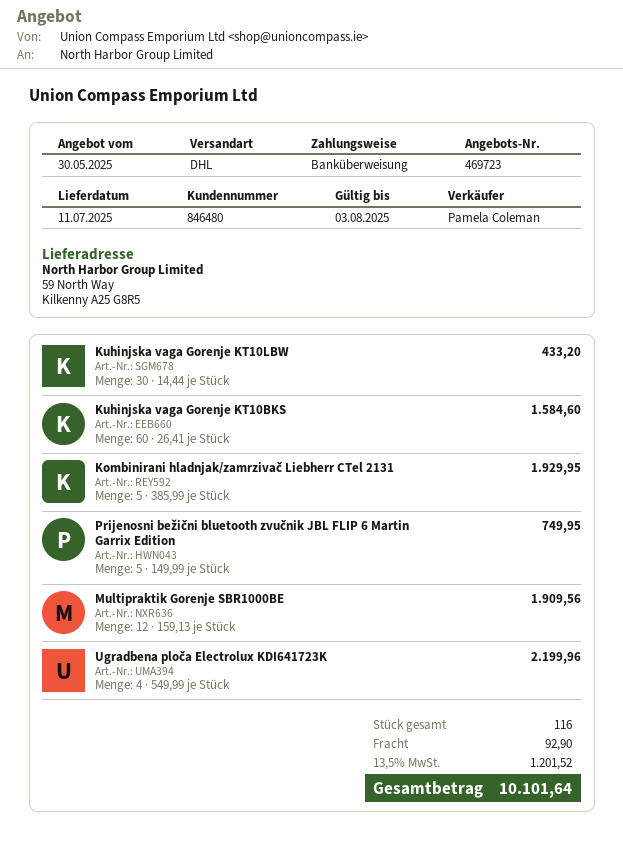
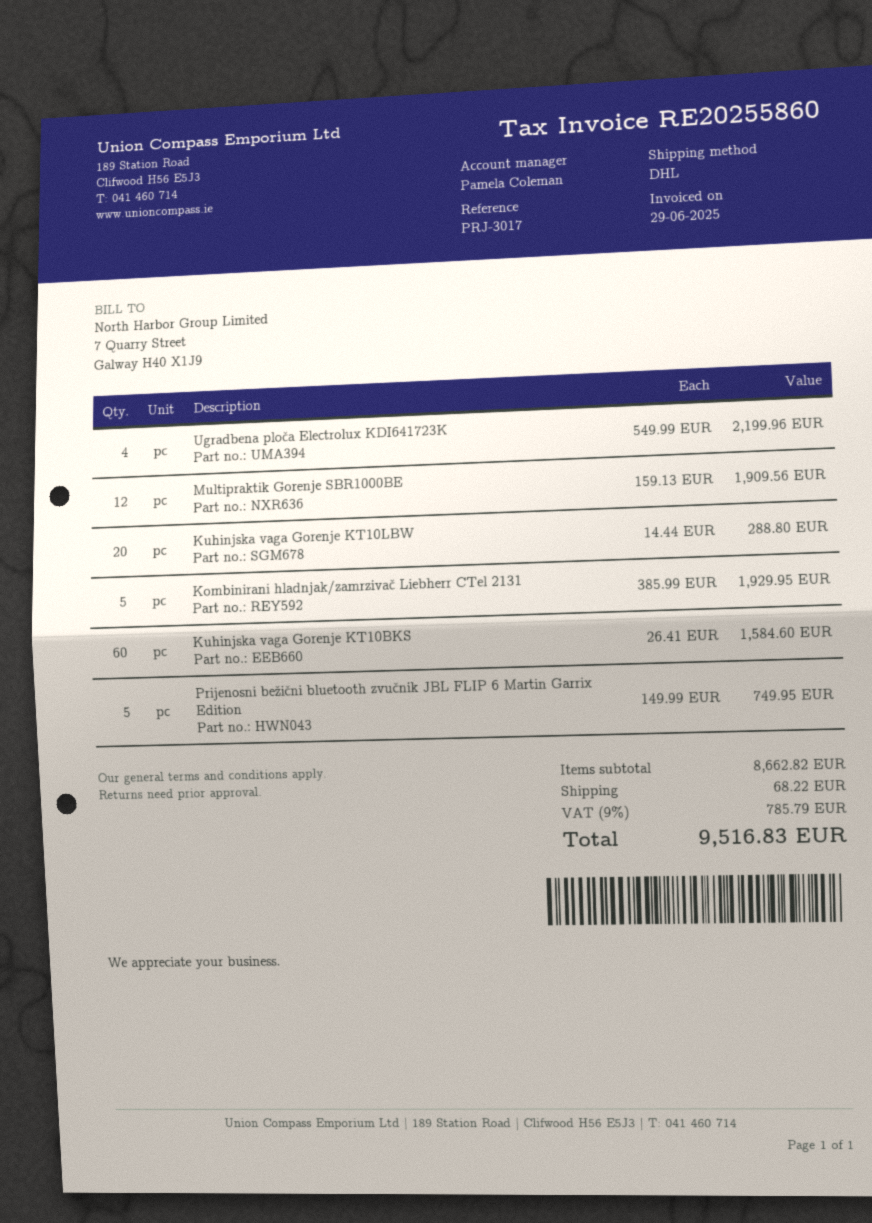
Kuhinjska vaga Gorenje KT10LBW: 30 x 14.44 = 433.20 -> 20 x 14.44 = 288.80
shipping: 92.90 -> 68.22
tax: 13.5% = 1201.52 -> 9% = 785.79
total: 10101.64 -> 9516.83

